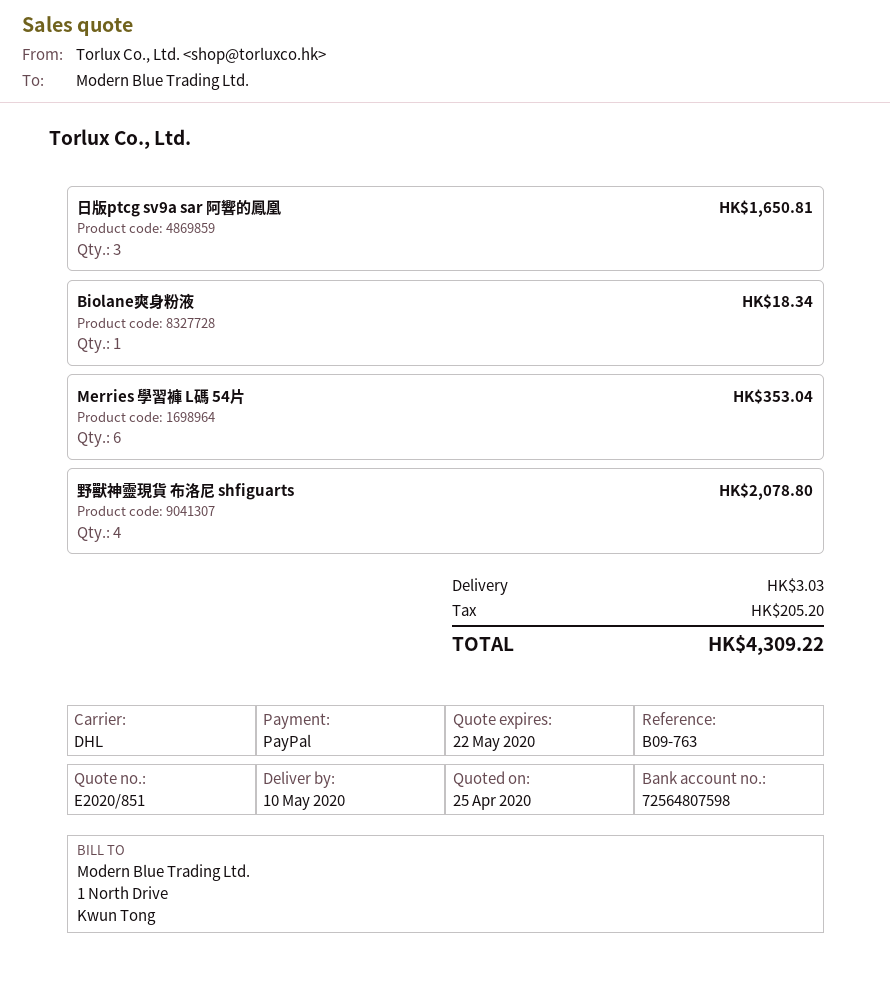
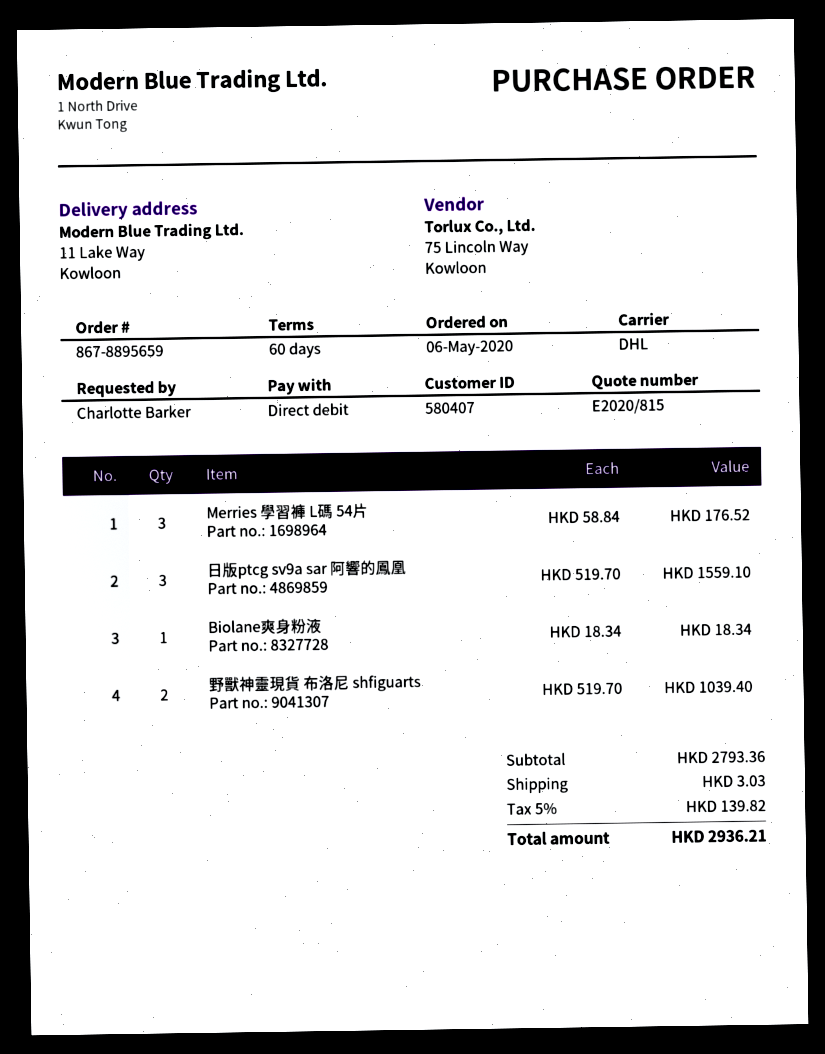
quote number: E2020/851 -> E2020/815
payment method: PayPal -> direct debit
日版ptcg sv9a sar 阿響的鳳凰: 3 for 1650.81 -> 3 for 1559.10
Merries 學習褲 L碼 54片: 6 for 353.04 -> 3 for 176.52
野獸神靈現貨 布洛尼 shfiguarts: 4 for 2078.80 -> 2 for 1039.40
tax: 205.20 -> 139.82
total: 4309.22 -> 2936.21

